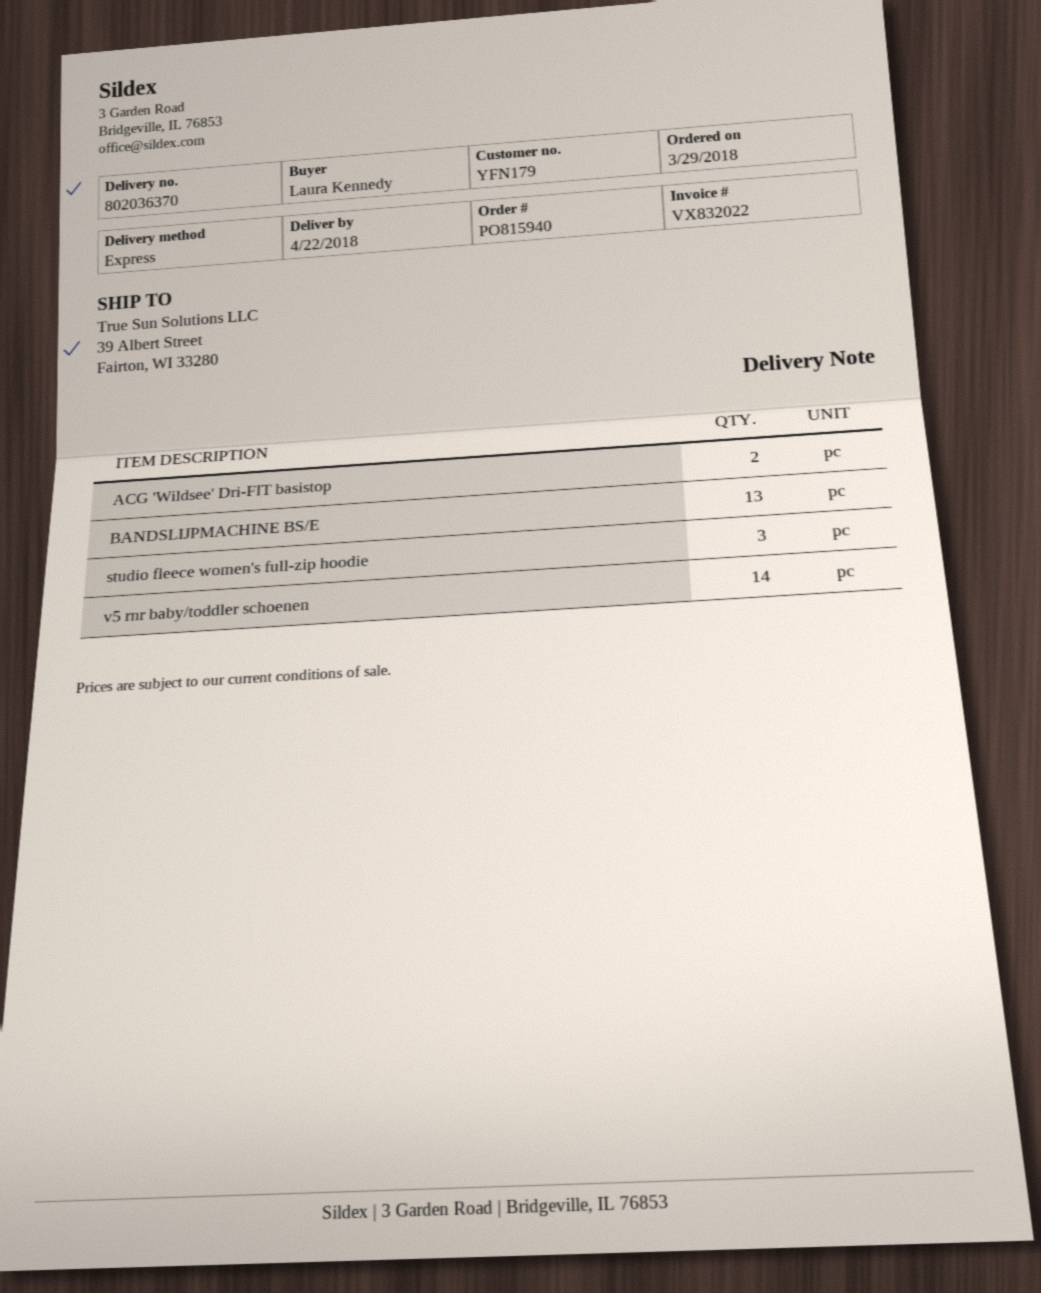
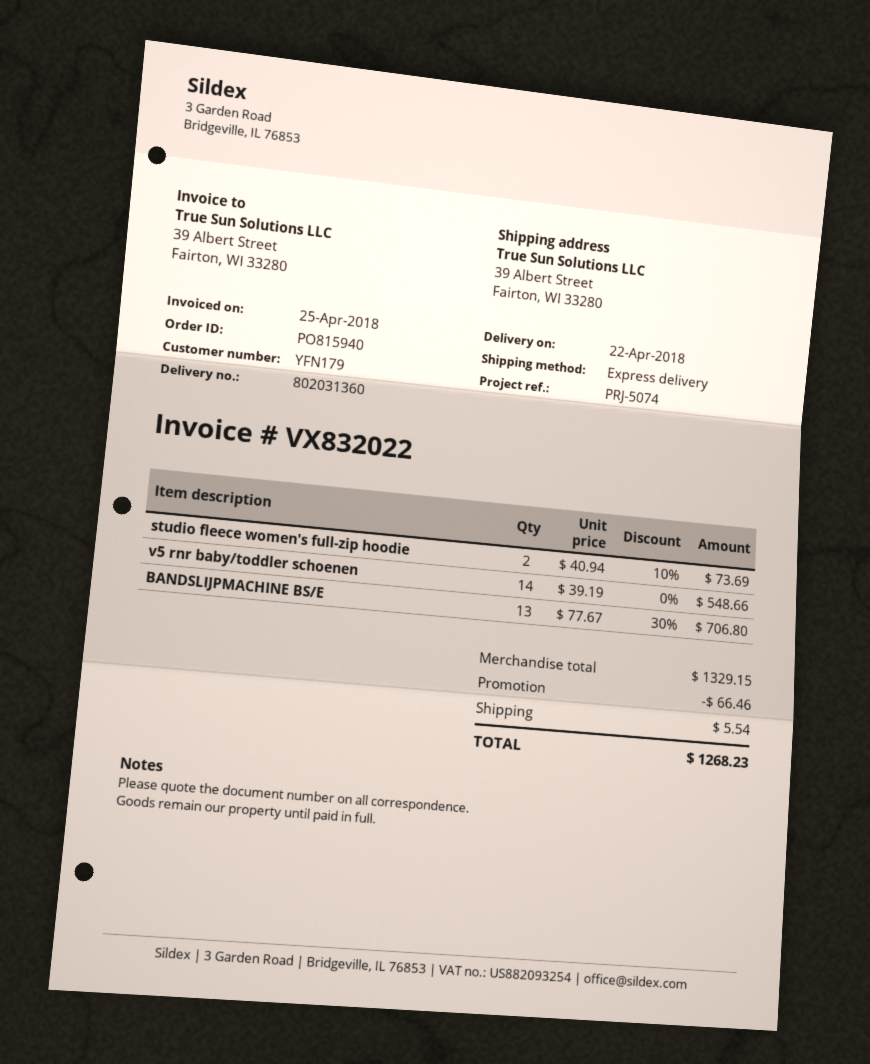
delivery note number: 802036370 -> 802031360
ACG 'Wildsee' Dri-FIT basistop: 2 -> none
studio fleece women's full-zip hoodie: 3 -> 2

